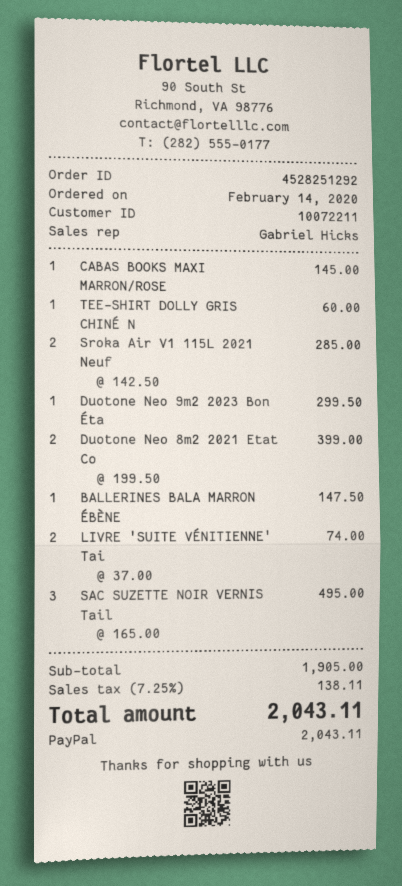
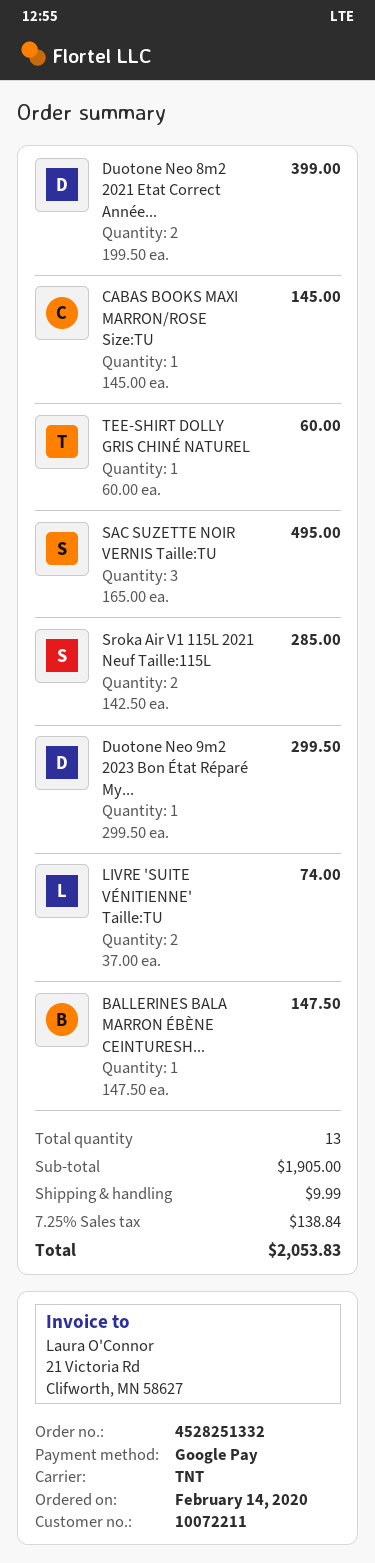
order number: 4528251292 -> 4528251332
payment method: PayPal -> Google Pay
shipping: none -> 9.99
tax: 7.25% = 138.11 -> 7.25% = 138.84
total: 2043.11 -> 2053.83

